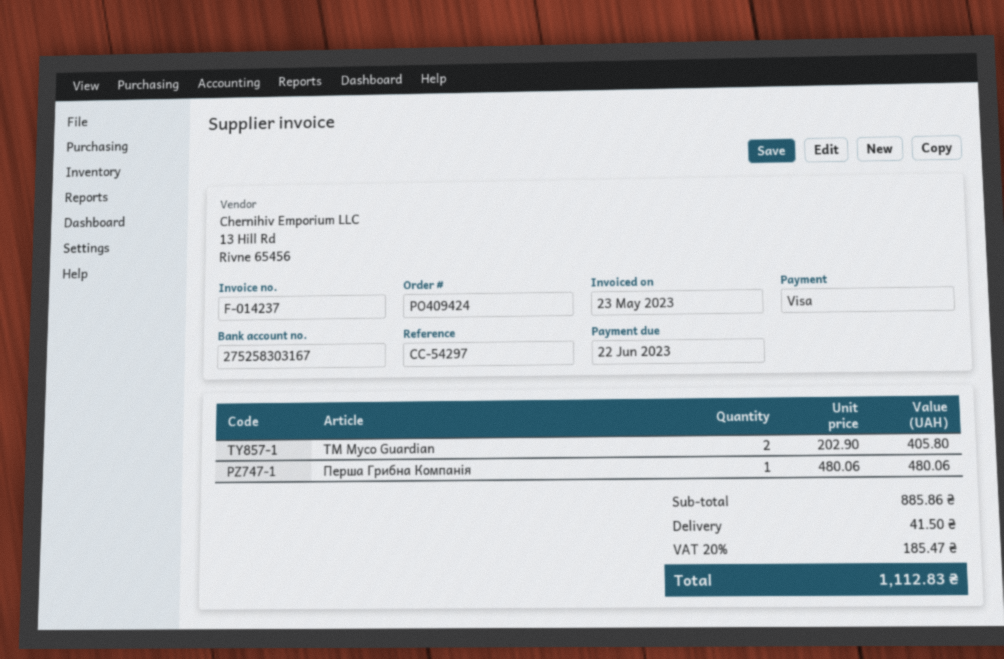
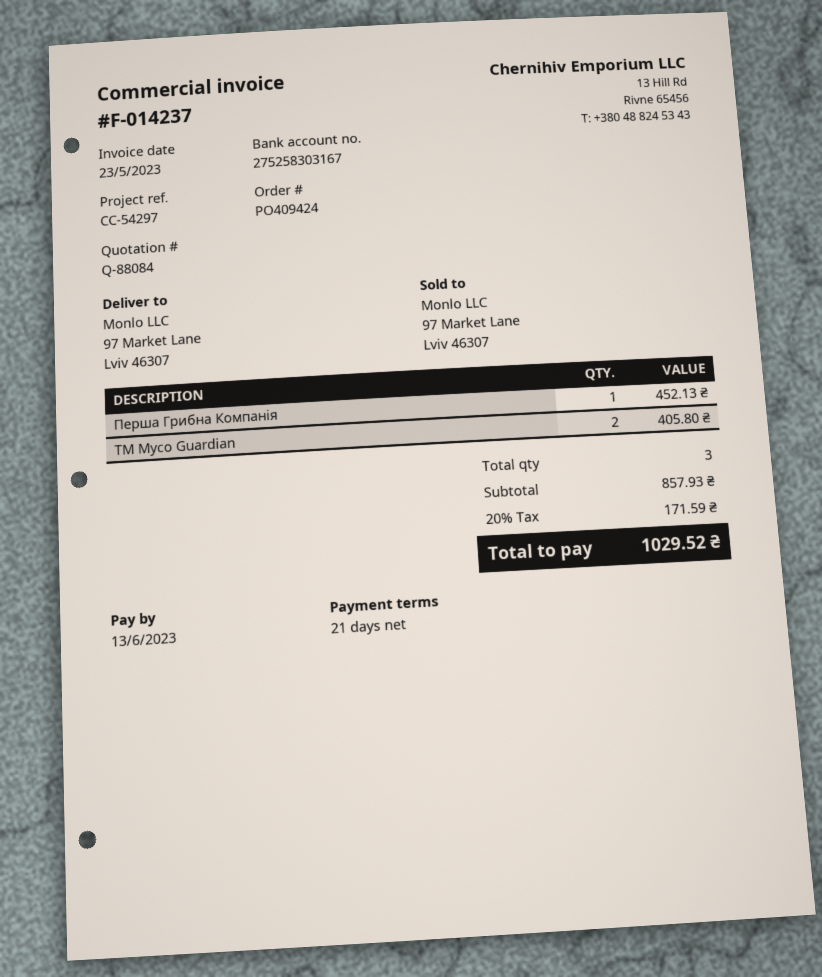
due date: 2023-06-22 -> 2023-06-13
Перша Грибна Компанія: 1 for 480.06 -> 1 for 452.13
subtotal: 885.86 -> 857.93
shipping: 41.50 -> none
tax: 20% = 185.47 -> 20% = 171.59
total: 1112.83 -> 1029.52

